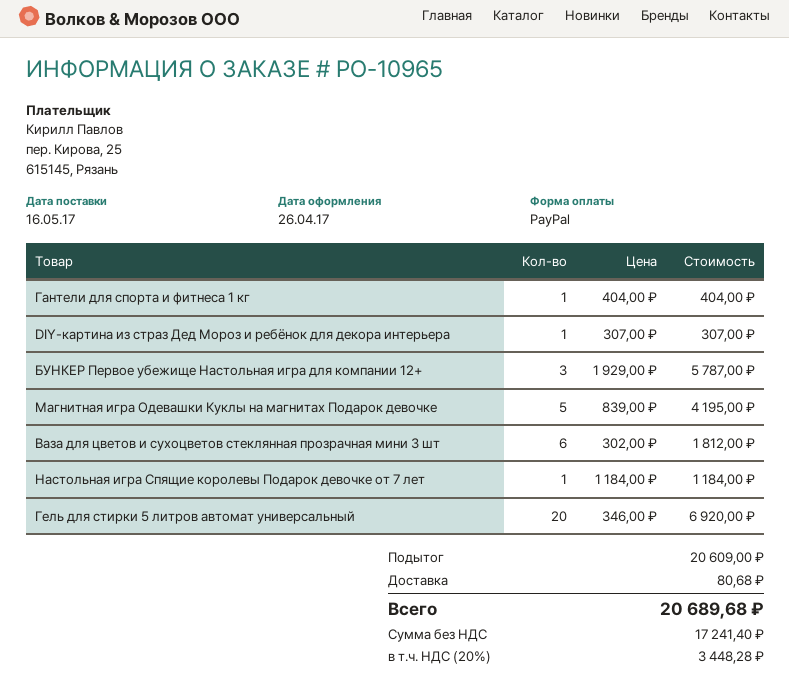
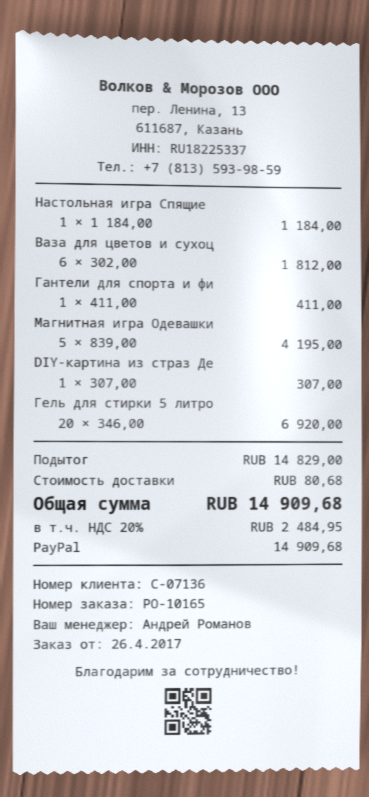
order number: PO-10965 -> PO-10165
Гантели для спорта и фитнеса 1 кг: 1 x 404.00 = 404.00 -> 1 x 411.00 = 411.00
БУНКЕР Первое убежище Настольная игра для компании 12+: 3 x 1929.00 = 5787.00 -> none
subtotal: 20609.00 -> 14829.00
tax: 20% = 3448.28 -> 20% = 2484.95
total: 20689.68 -> 14909.68

